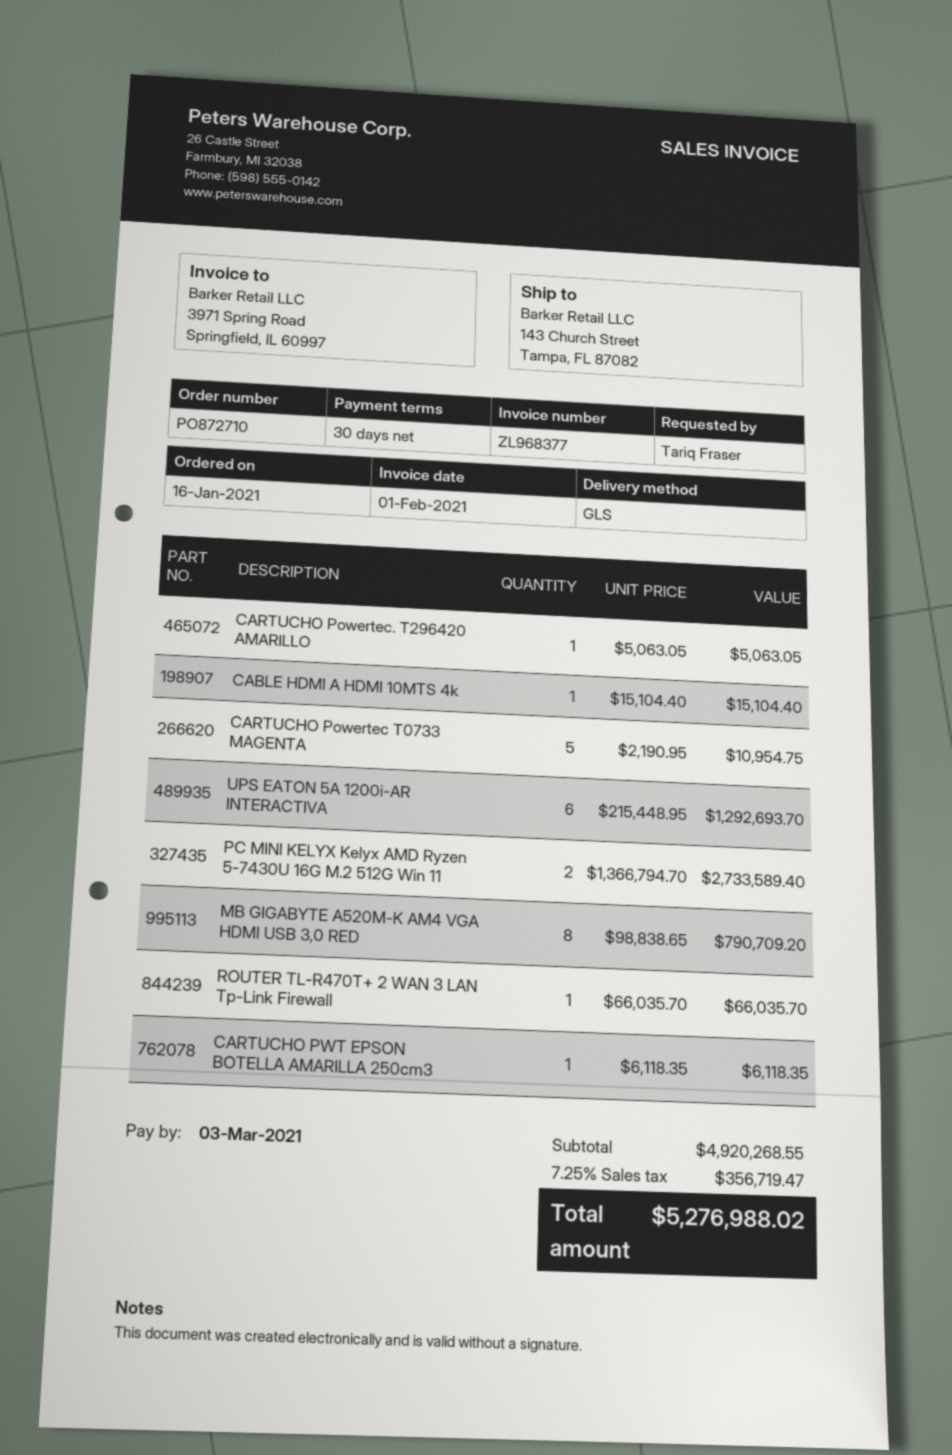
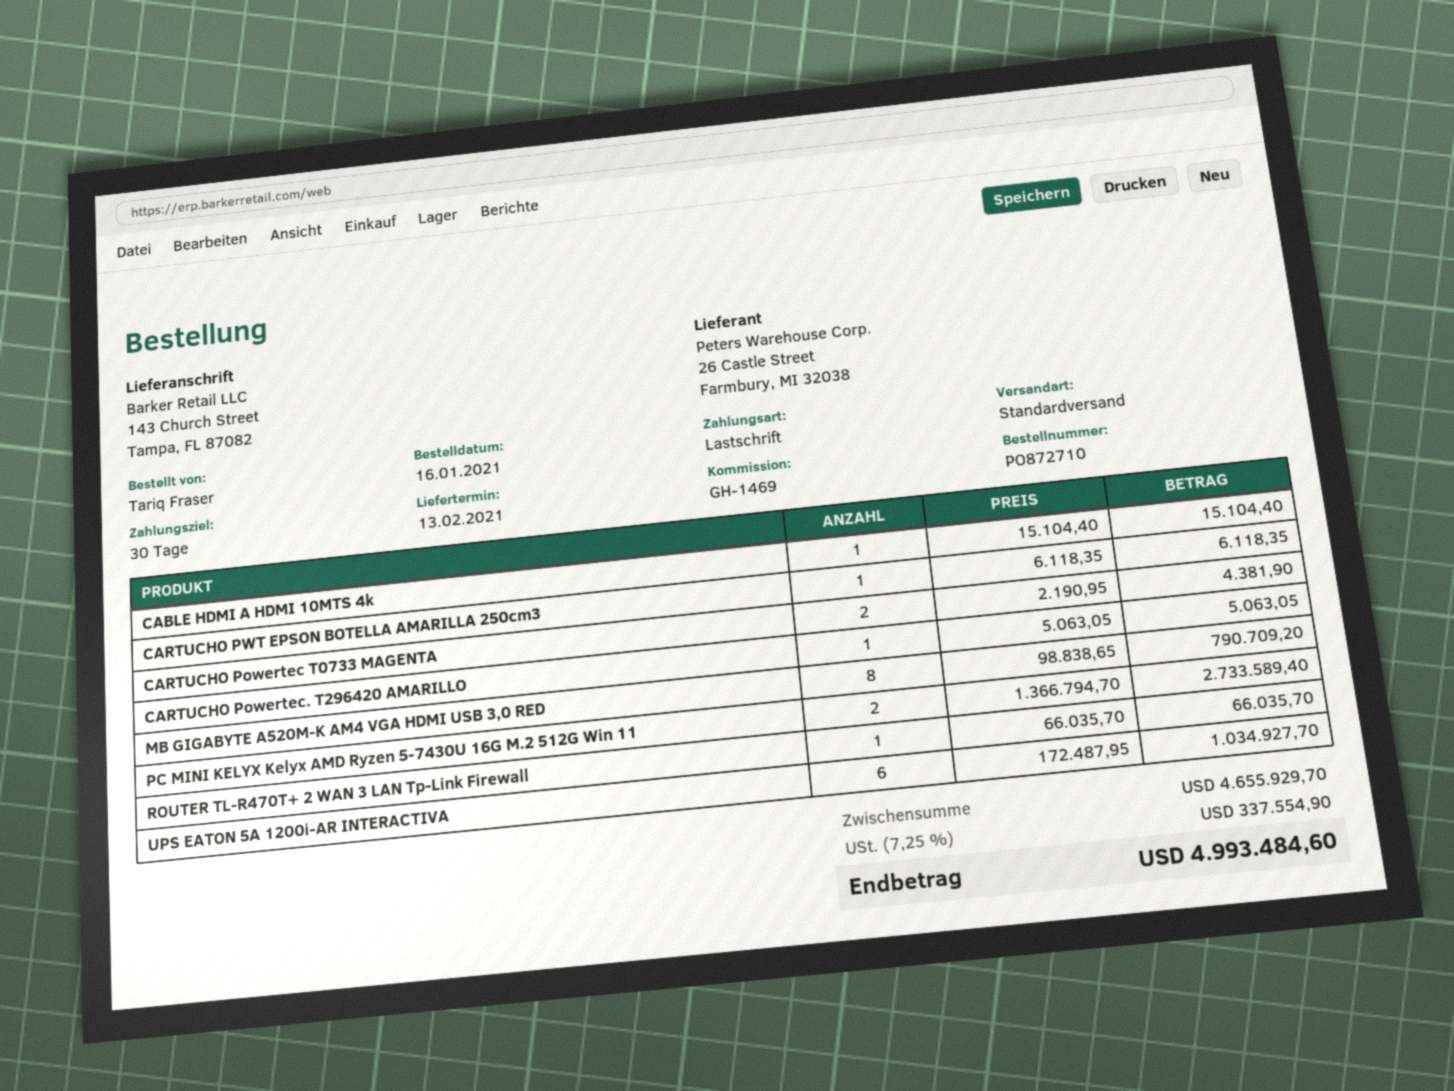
shipping method: GLS -> standard
CARTUCHO Powertec T0733 MAGENTA: 5 x 2190.95 = 10954.75 -> 2 x 2190.95 = 4381.90
UPS EATON 5A 1200i-AR INTERACTIVA: 6 x 215448.95 = 1292693.70 -> 6 x 172487.95 = 1034927.70
subtotal: 4920268.55 -> 4655929.70
tax: 7.25% = 356719.47 -> 7.25% = 337554.90
total: 5276988.02 -> 4993484.60

